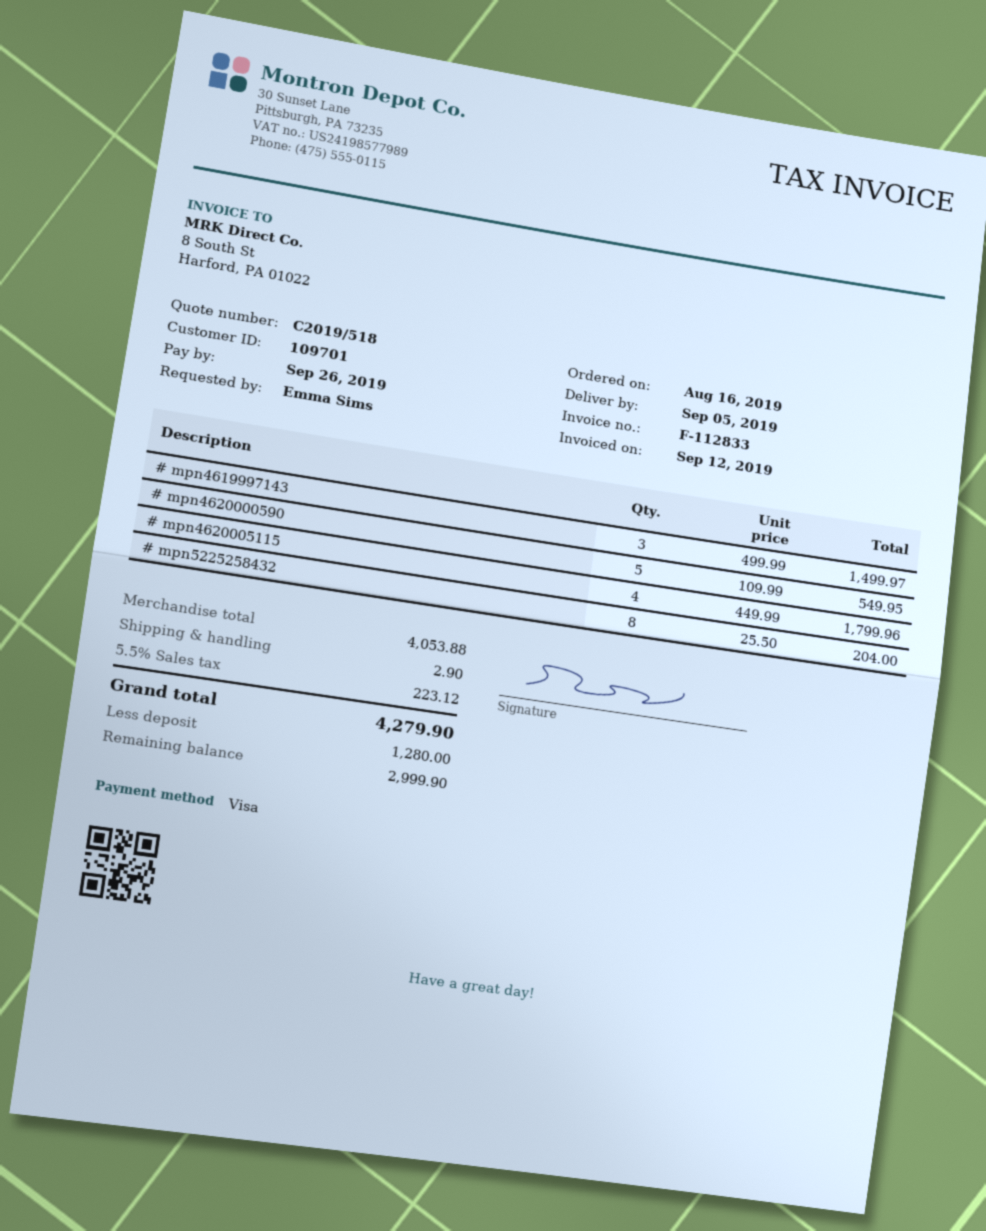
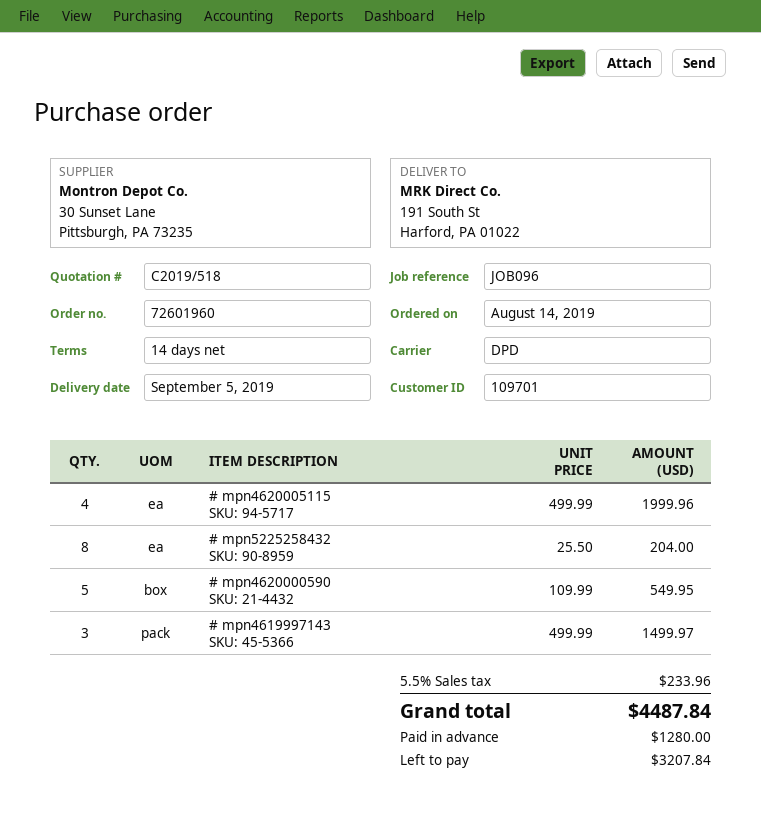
order date: 2019-08-16 -> 2019-08-14
# mpn4620005115: 4 x 449.99 = 1799.96 -> 4 x 499.99 = 1999.96
shipping: 2.90 -> none
tax: 5.5% = 223.12 -> 5.5% = 233.96
total: 4279.90 -> 4487.84
balance: 2999.90 -> 3207.84

